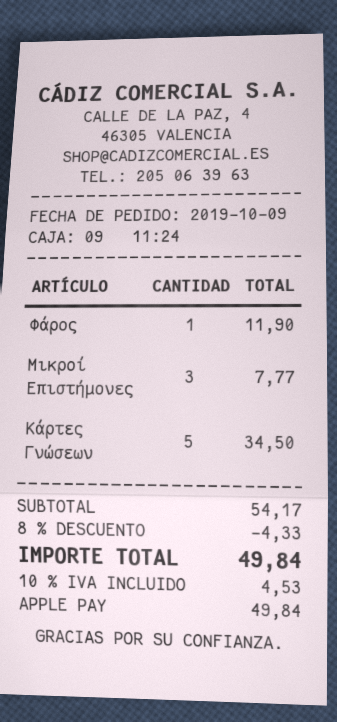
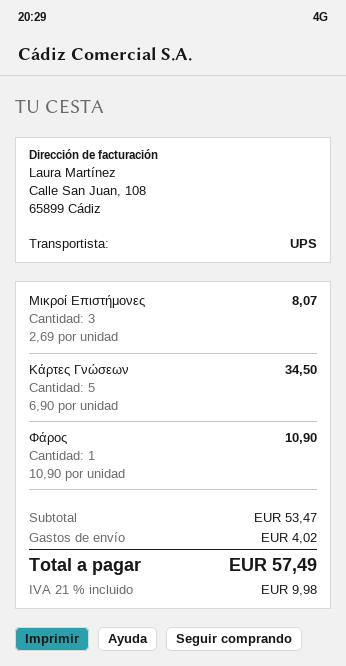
Φάρος: 1 for 11.90 -> 1 for 10.90
Μικροί Επιστήμονες: 3 for 7.77 -> 3 for 8.07
subtotal: 54.17 -> 53.47
discount: 8% = 4.33 -> none
shipping: none -> 4.02
tax: 10% = 4.53 -> 21% = 9.98
total: 49.84 -> 57.49

